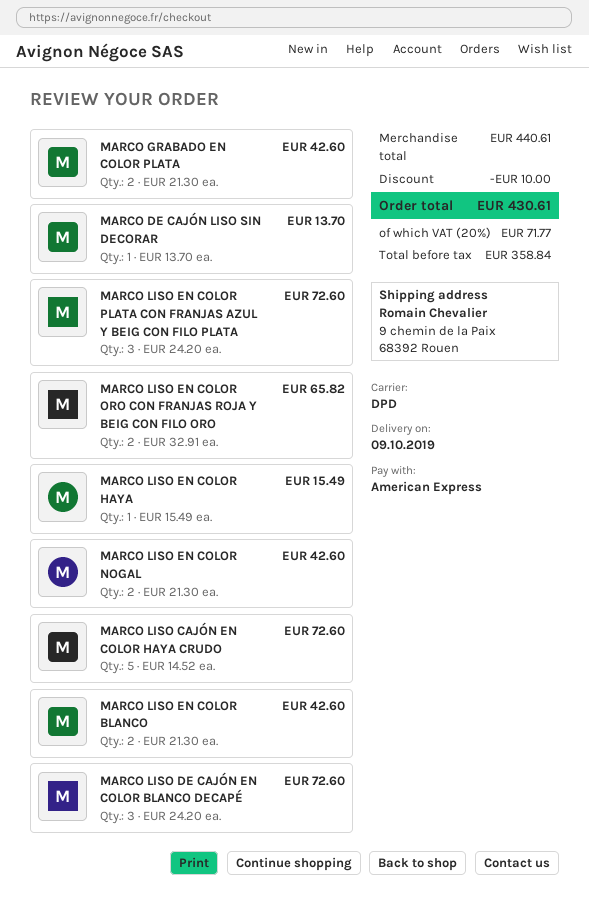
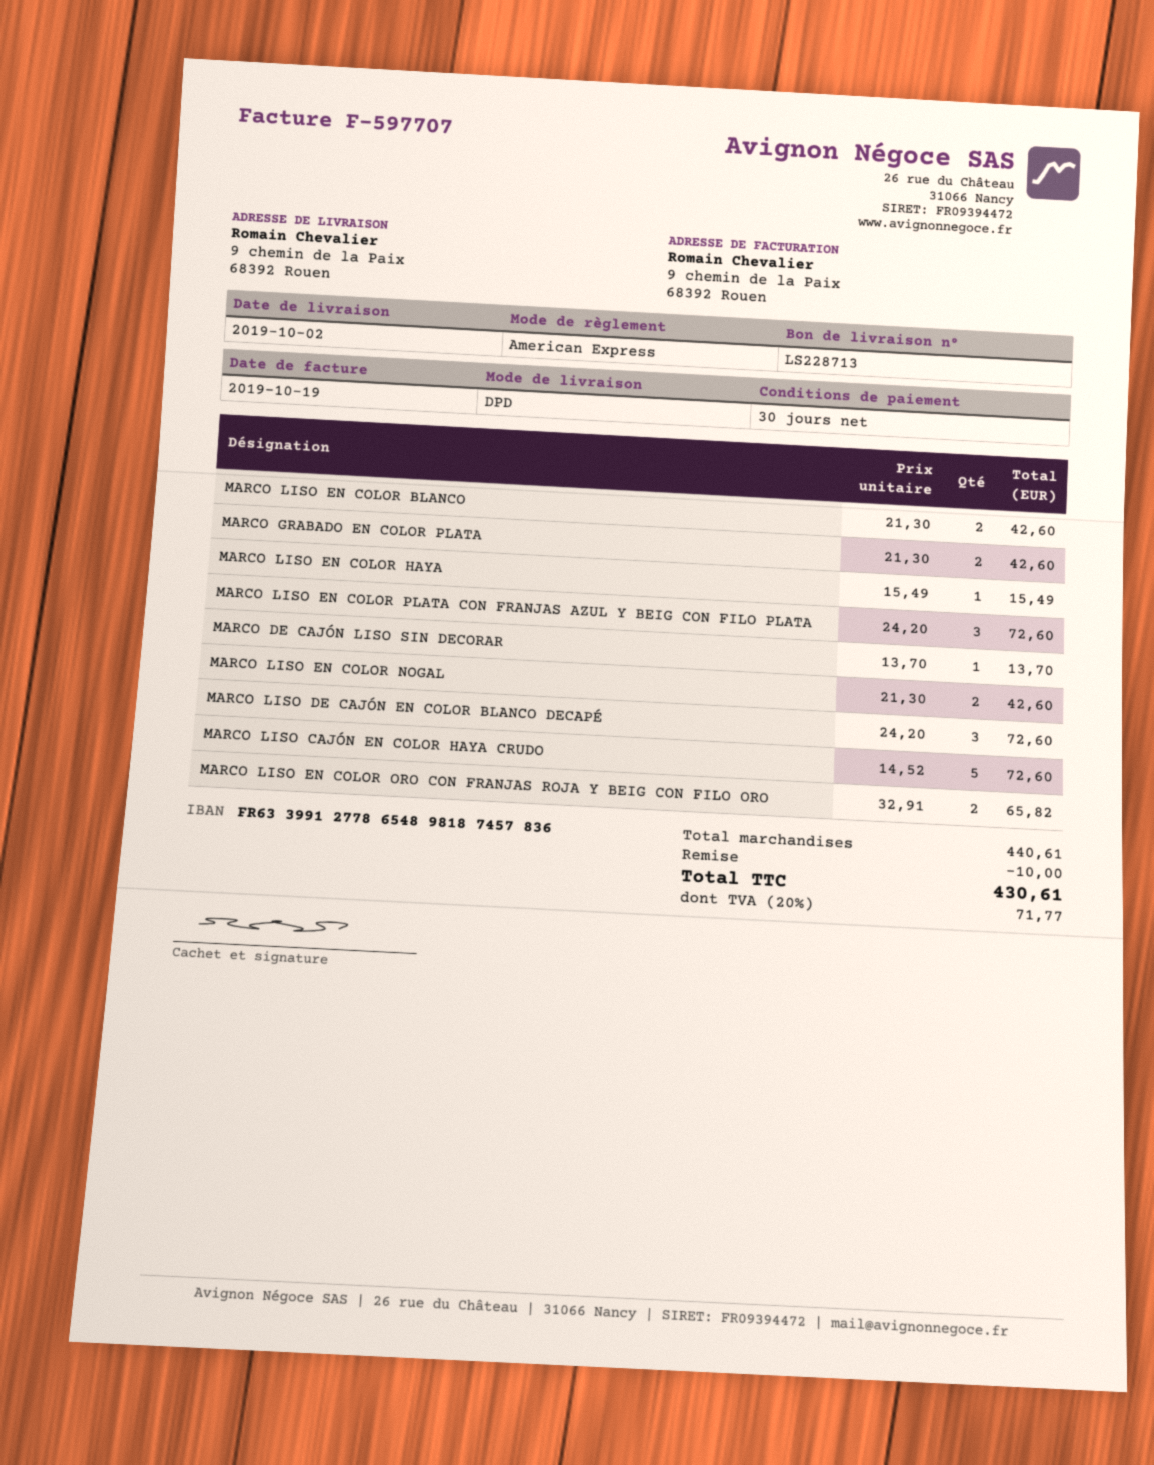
delivery date: 2019-10-09 -> 2019-10-02

